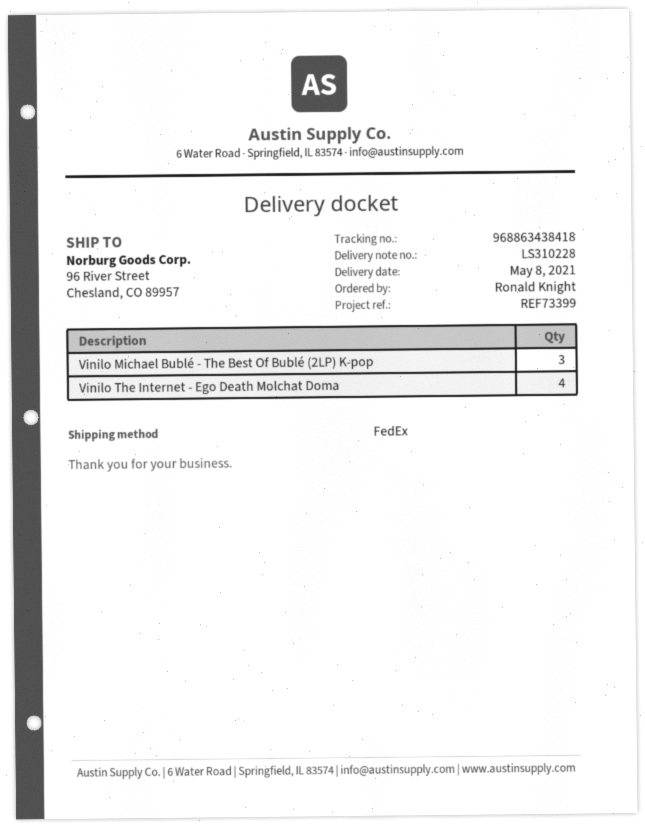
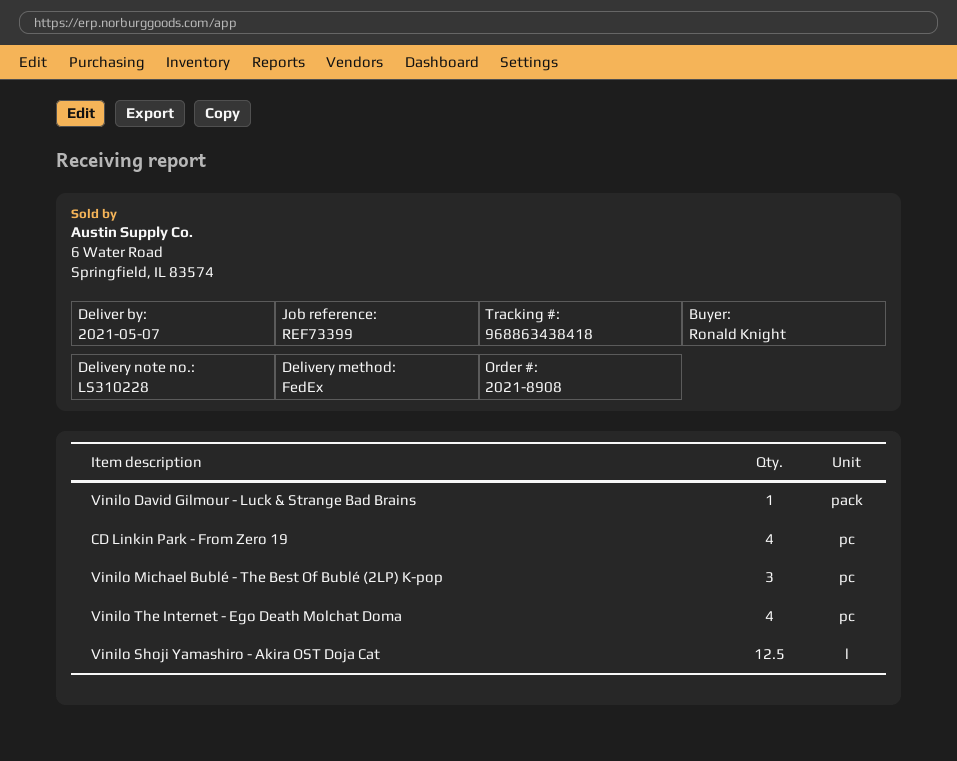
delivery date: 2021-05-08 -> 2021-05-07
Vinilo David Gilmour - Luck & Strange Bad Brains: none -> 1
CD Linkin Park - From Zero 19: none -> 4
Vinilo Shoji Yamashiro - Akira OST Doja Cat: none -> 12.5

